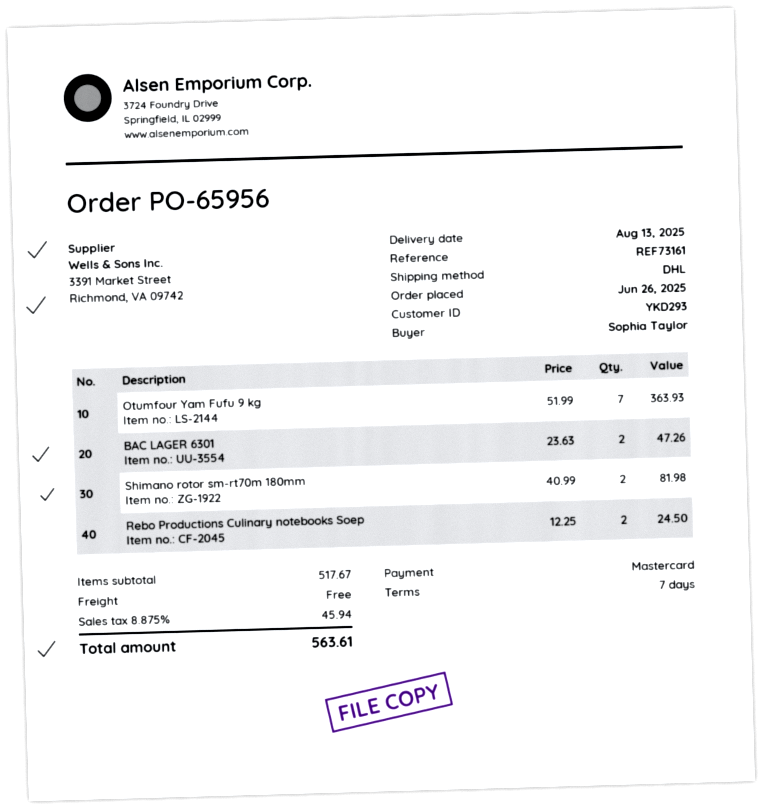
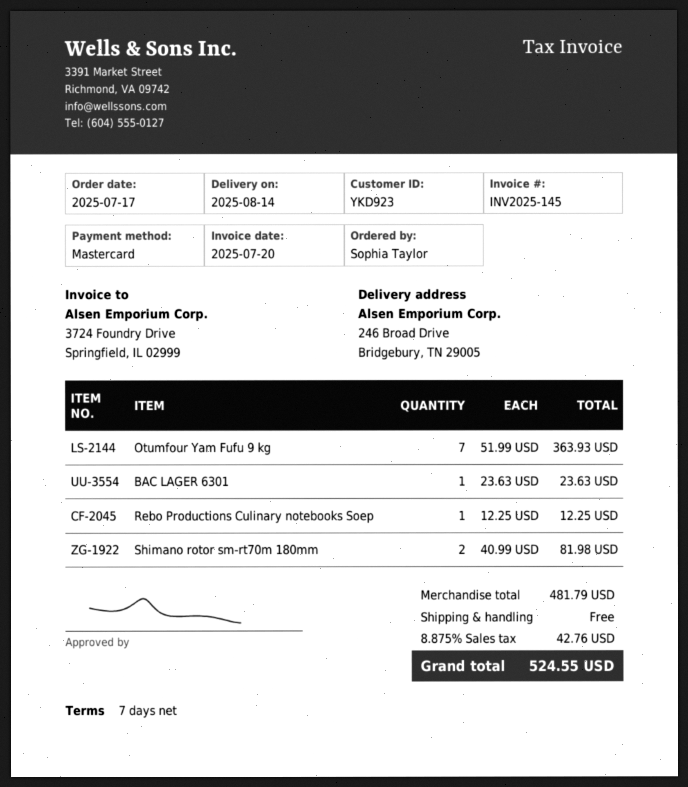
order date: 2025-06-26 -> 2025-07-17
delivery date: 2025-08-13 -> 2025-08-14
customer number: YKD293 -> YKD923
BAC LAGER 6301: 2 x 23.63 = 47.26 -> 1 x 23.63 = 23.63
Rebo Productions Culinary notebooks Soep: 2 x 12.25 = 24.50 -> 1 x 12.25 = 12.25
subtotal: 517.67 -> 481.79
tax: 8.875% = 45.94 -> 8.875% = 42.76
total: 563.61 -> 524.55

